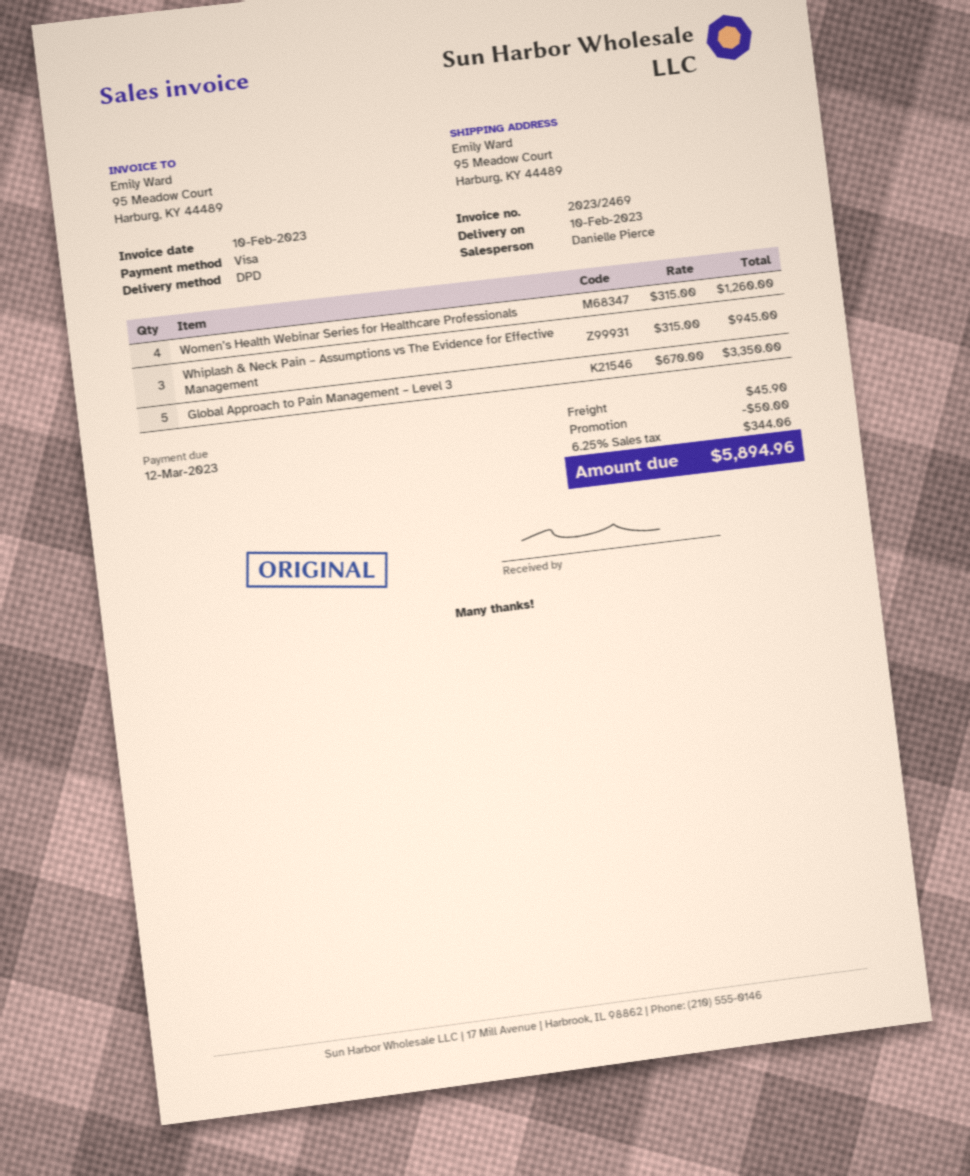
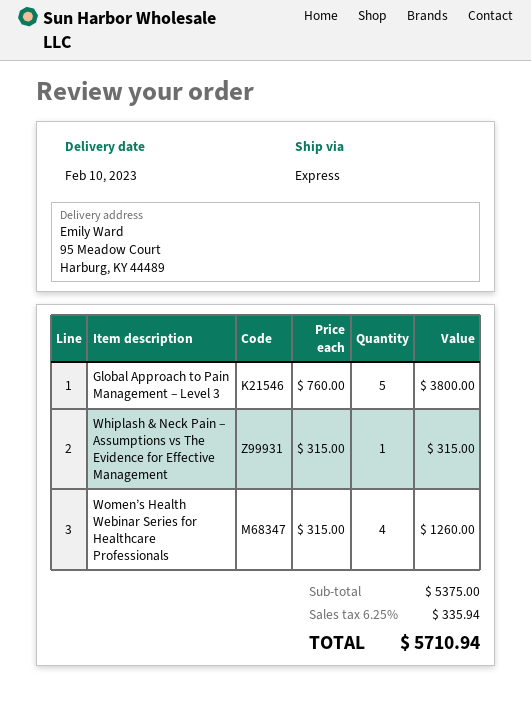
shipping method: DPD -> express
Whiplash & Neck Pain – Assumptions vs The Evidence for Effective Management: 3 x 315.00 = 945.00 -> 1 x 315.00 = 315.00
Global Approach to Pain Management – Level 3: 5 x 670.00 = 3350.00 -> 5 x 760.00 = 3800.00
discount: 50.00 -> none
shipping: 45.90 -> none
tax: 6.25% = 344.06 -> 6.25% = 335.94
total: 5894.96 -> 5710.94

